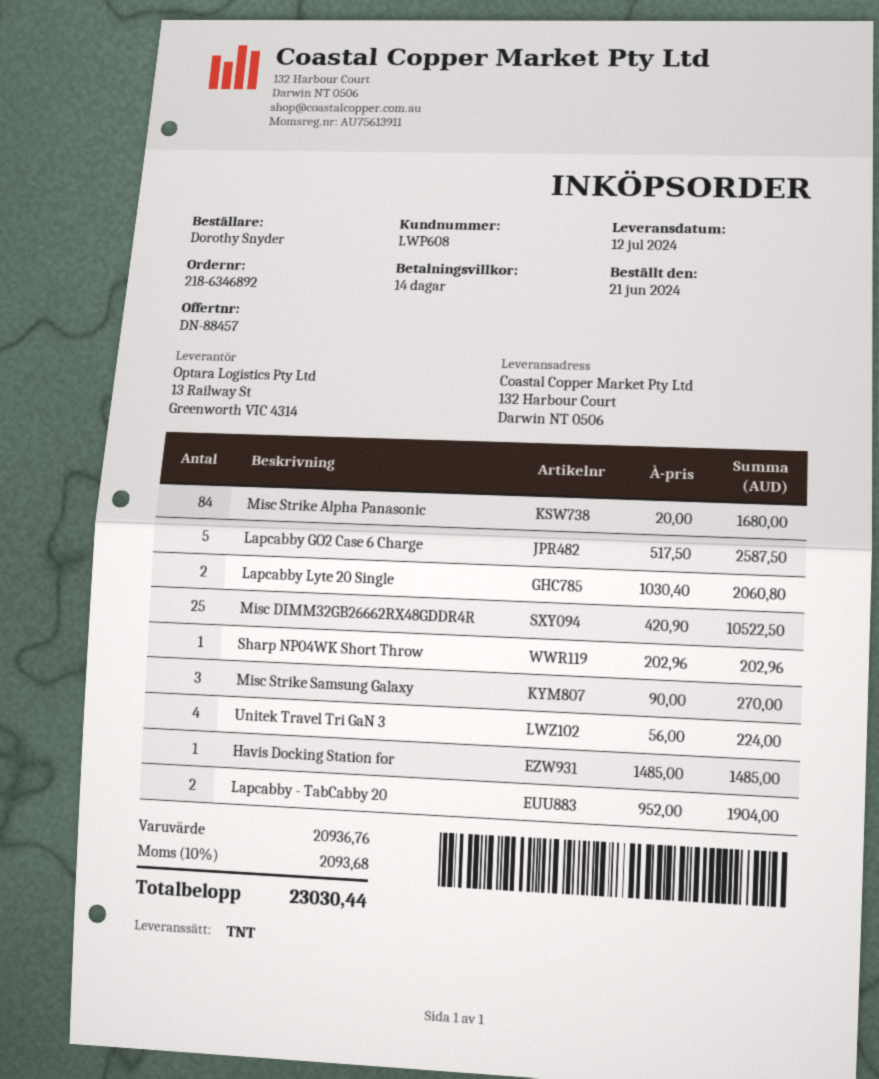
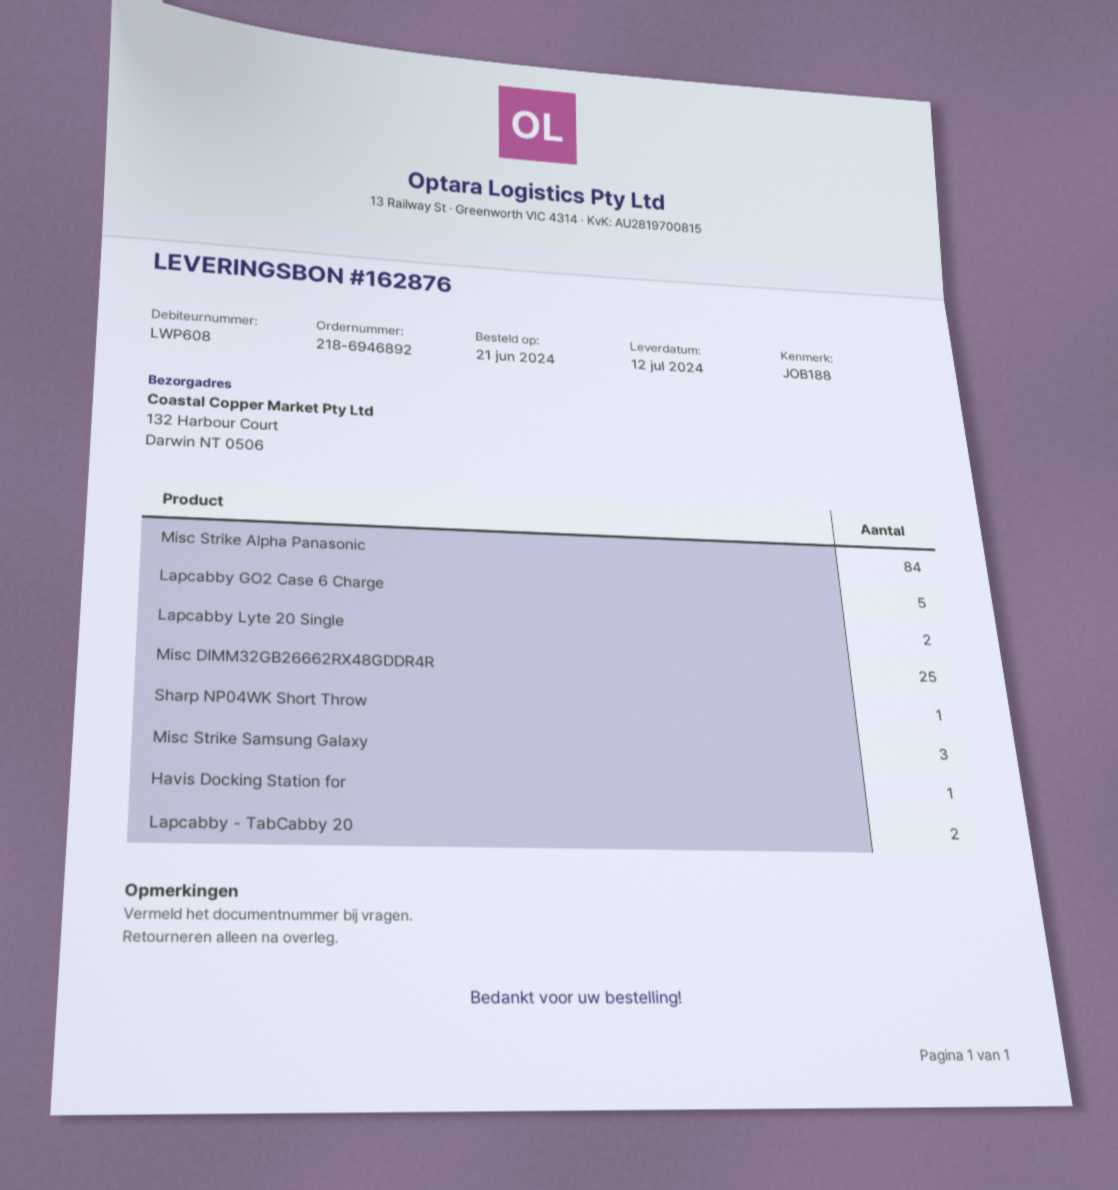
order number: 218-6346892 -> 218-6946892
Unitek Travel Tri GaN 3: 4 -> none

